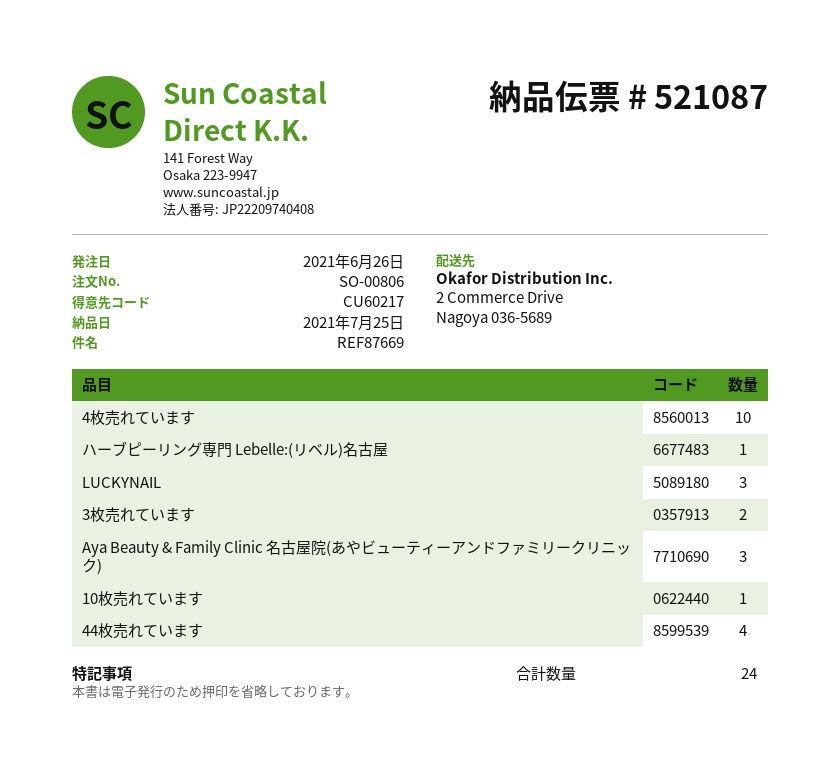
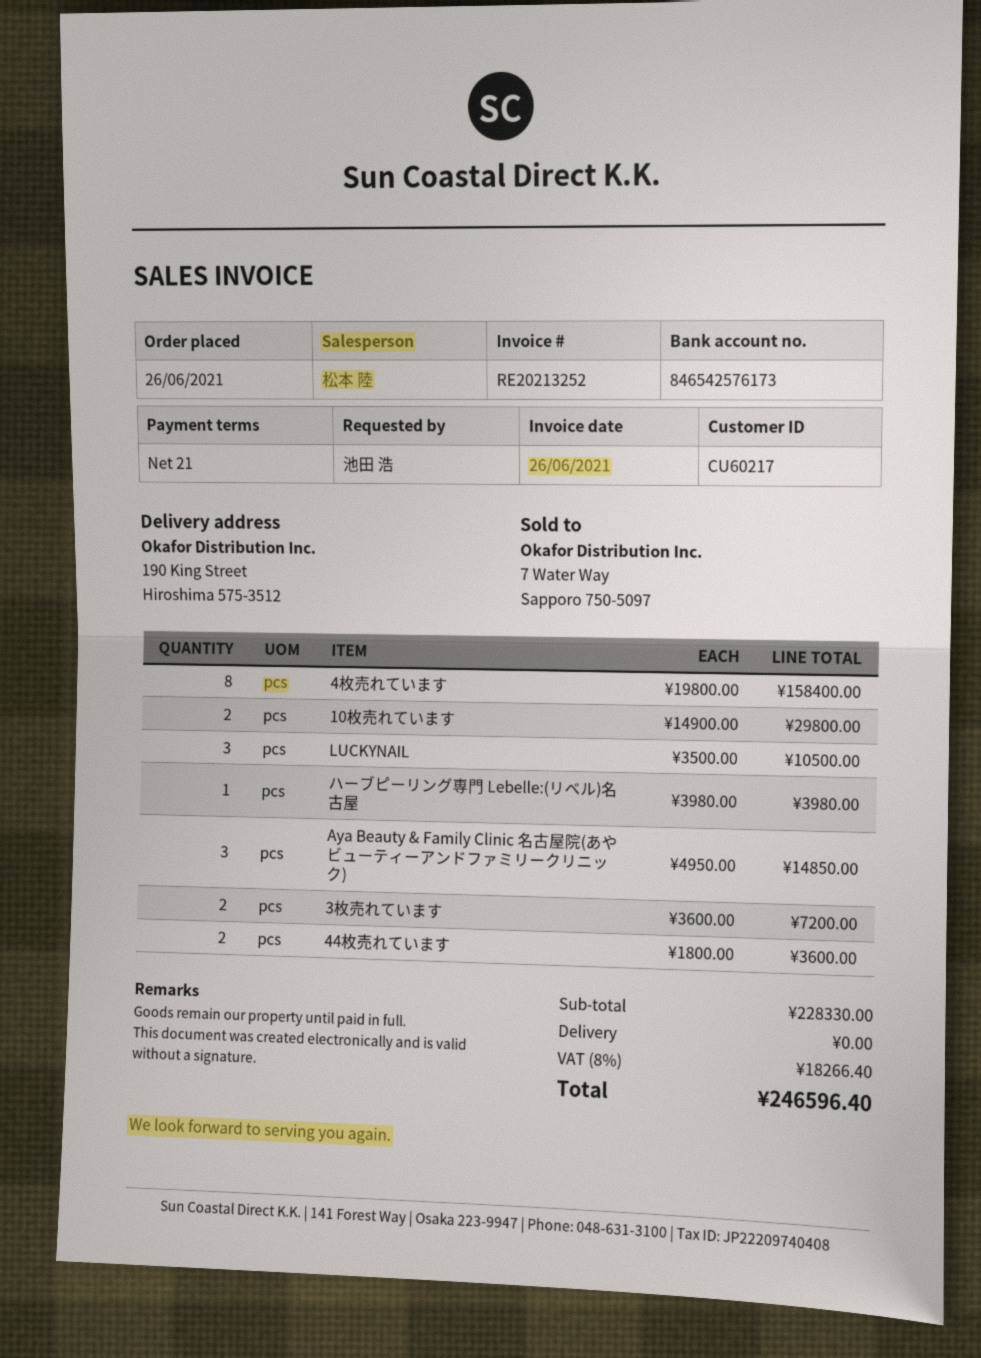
ship to: 2 Commerce Drive, Nagoya 036-5689 -> 190 King Street, Hiroshima 575-3512
4枚売れています: 10 -> 8
10枚売れています: 1 -> 2
44枚売れています: 4 -> 2

